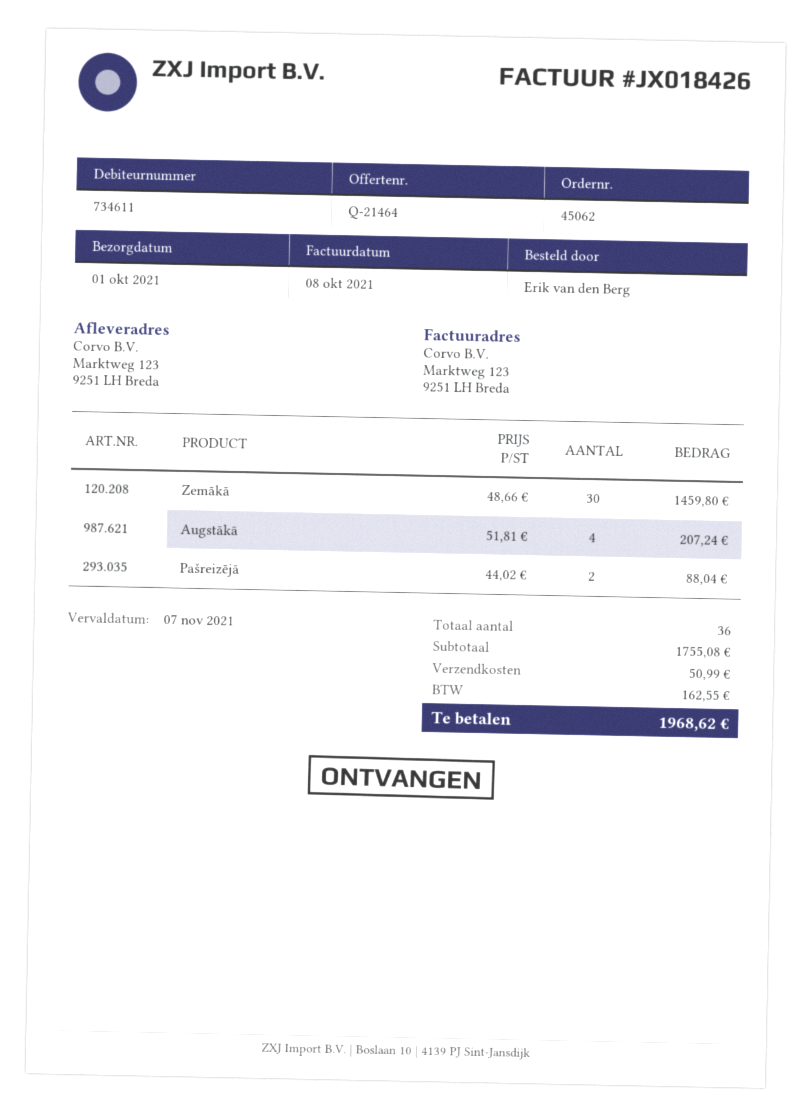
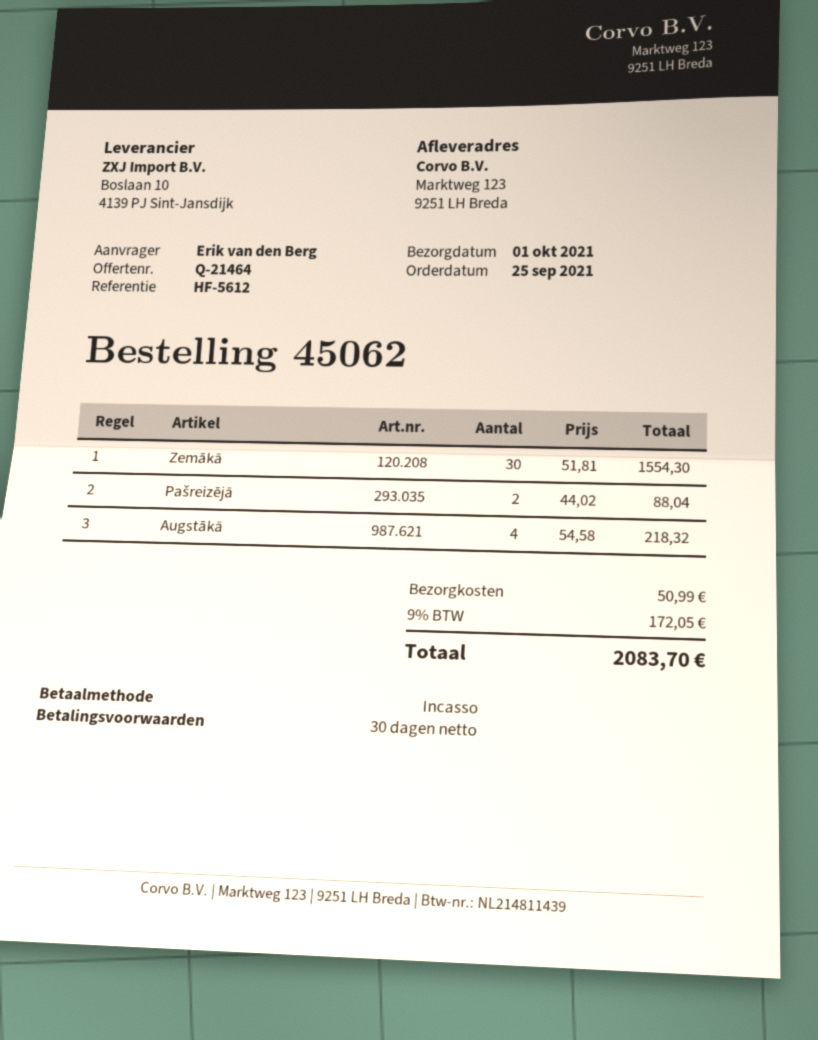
Zemākā: 30 x 48.66 = 1459.80 -> 30 x 51.81 = 1554.30
Augstākā: 4 x 51.81 = 207.24 -> 4 x 54.58 = 218.32
tax: 162.55 -> 172.05
total: 1968.62 -> 2083.70

